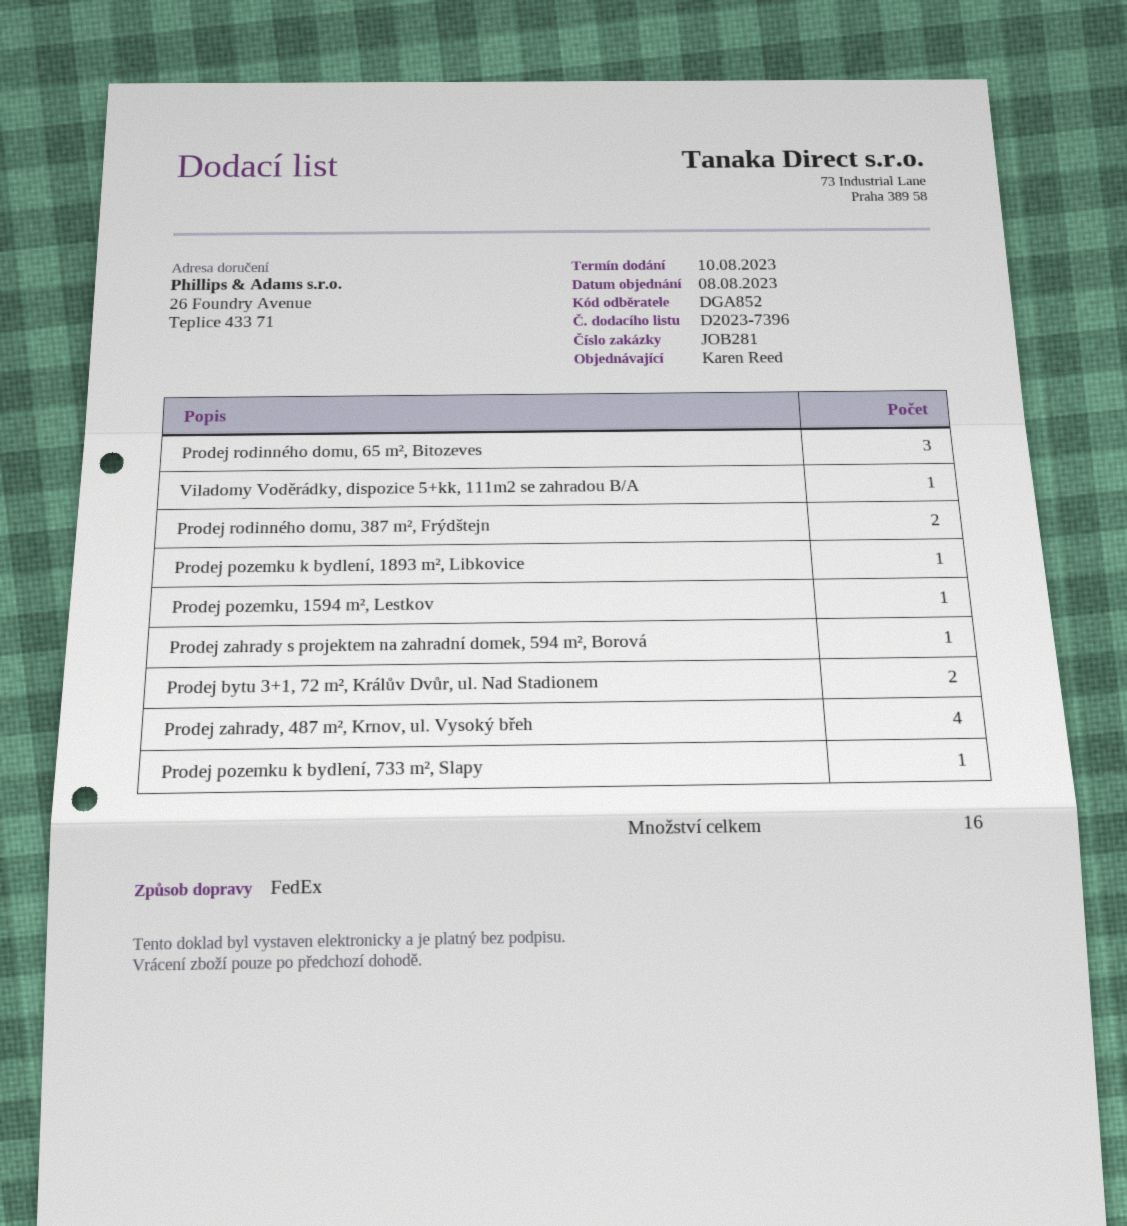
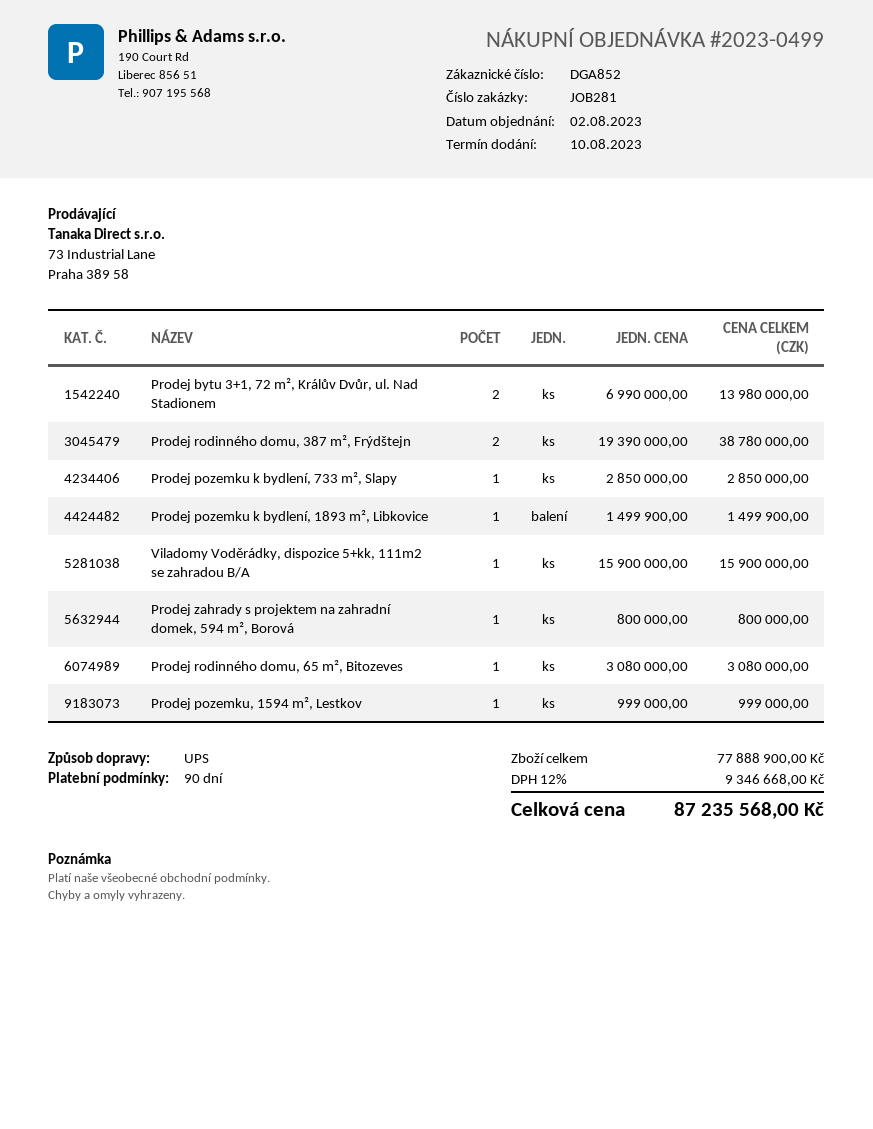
order date: 2023-08-08 -> 2023-08-02
shipping method: FedEx -> UPS
Prodej rodinného domu, 65 m², Bitozeves: 3 -> 1
Prodej zahrady, 487 m², Krnov, ul. Vysoký břeh: 4 -> none

